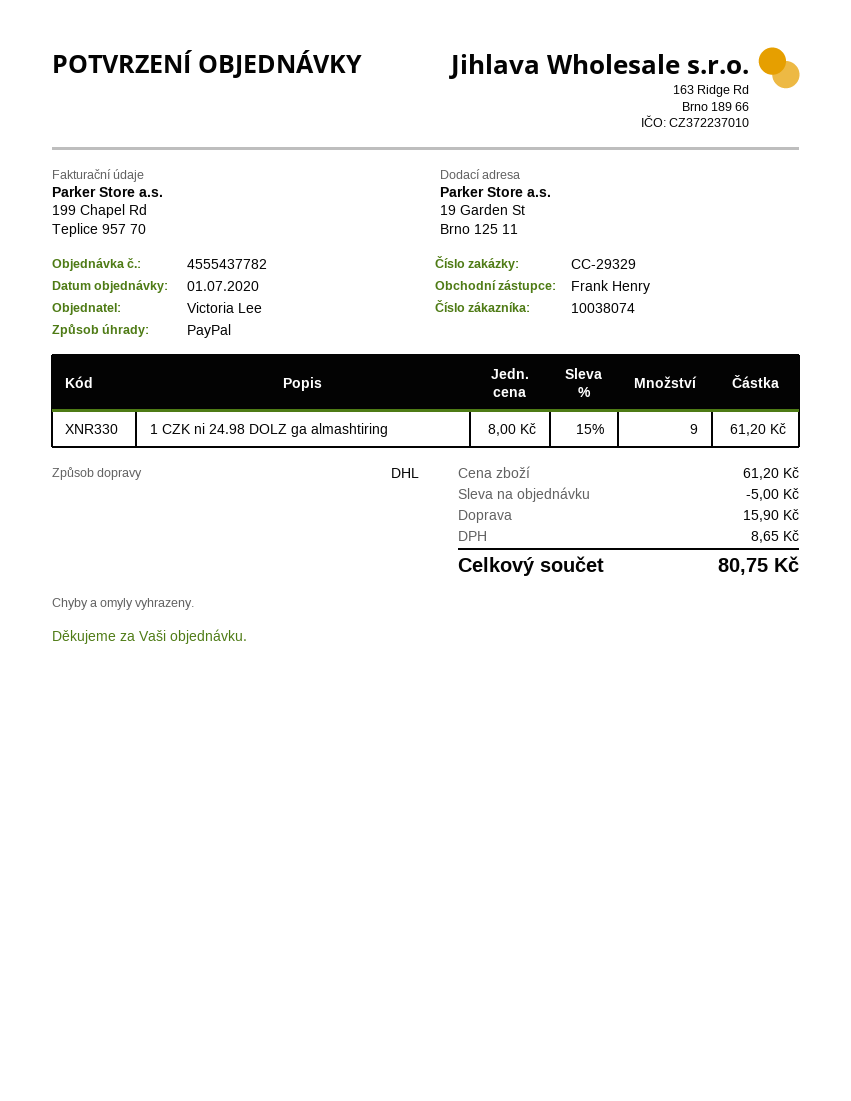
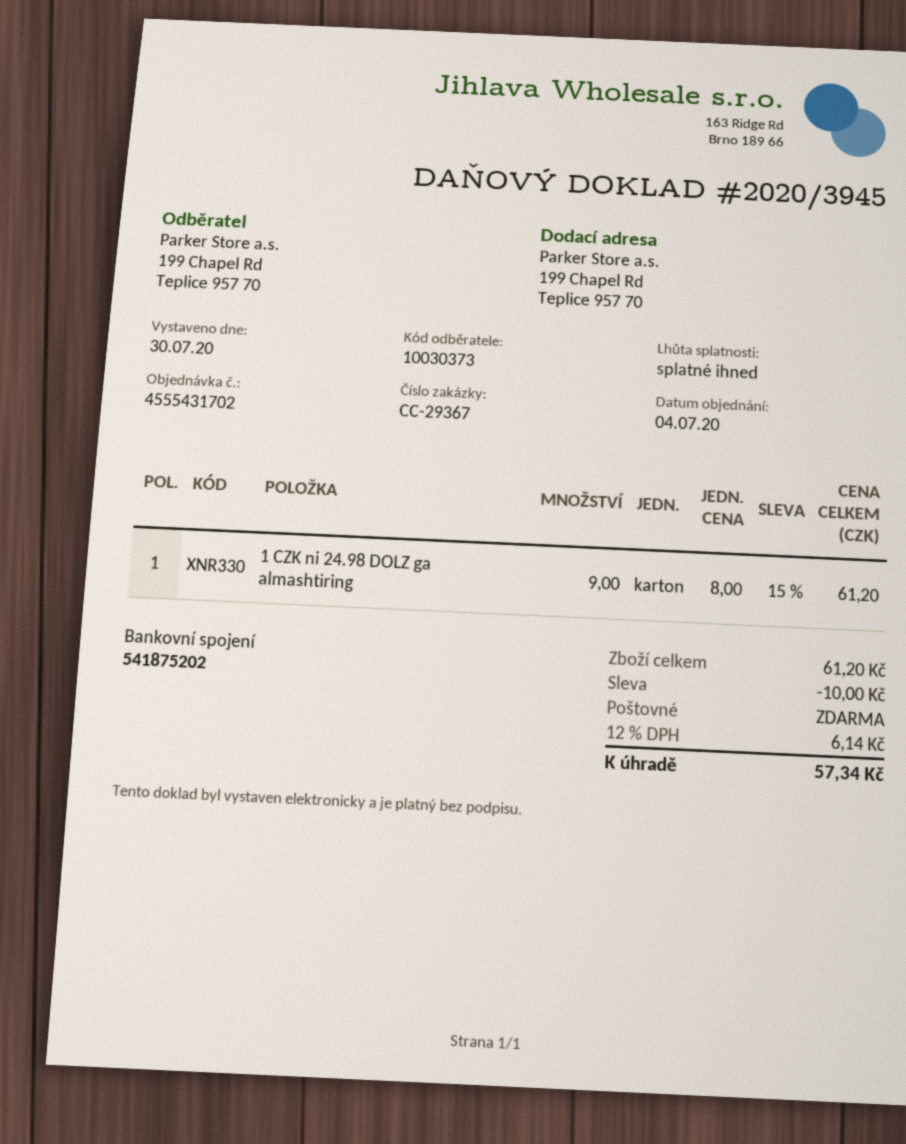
order number: 4555437782 -> 4555431702
order date: 2020-07-01 -> 2020-07-04
customer number: 10038074 -> 10030373
reference: CC-29329 -> CC-29367
ship to: 19 Garden St, Brno 125 11 -> 199 Chapel Rd, Teplice 957 70
discount: 5.00 -> 10.00
shipping: 15.90 -> 0.00
tax: 8.65 -> 6.14
total: 80.75 -> 57.34

